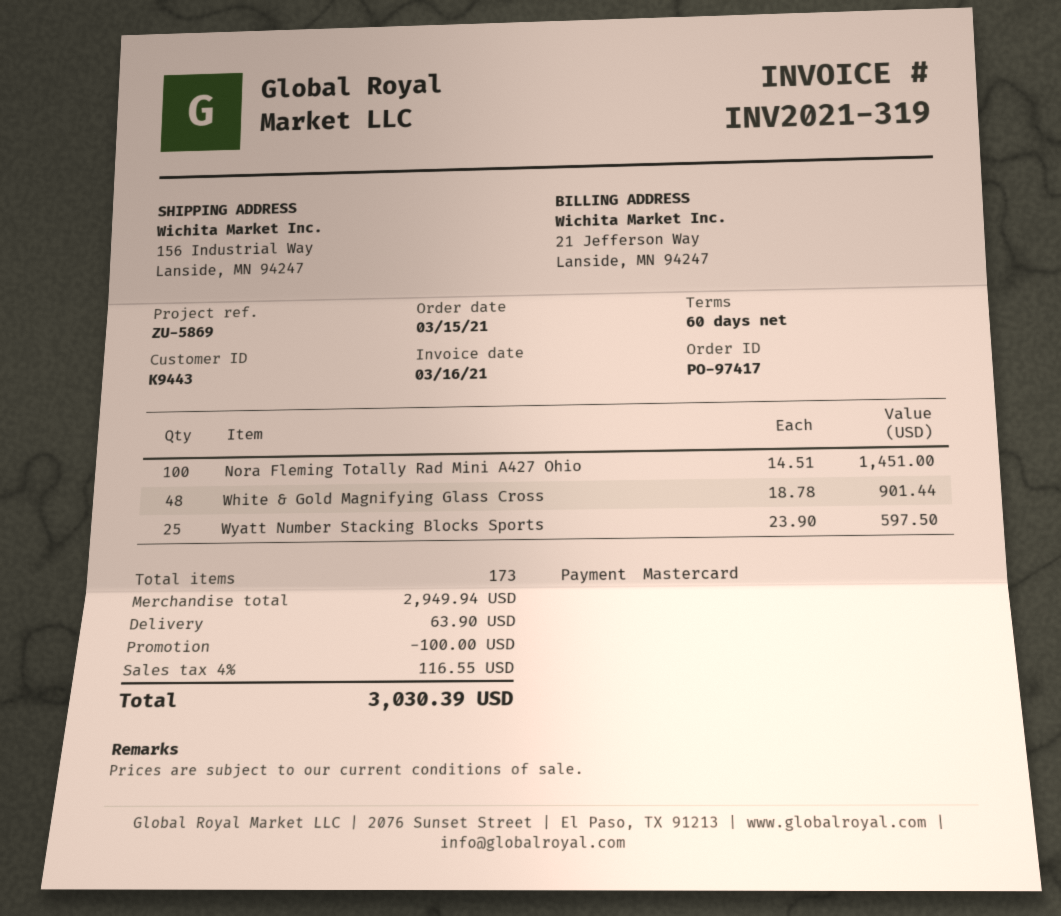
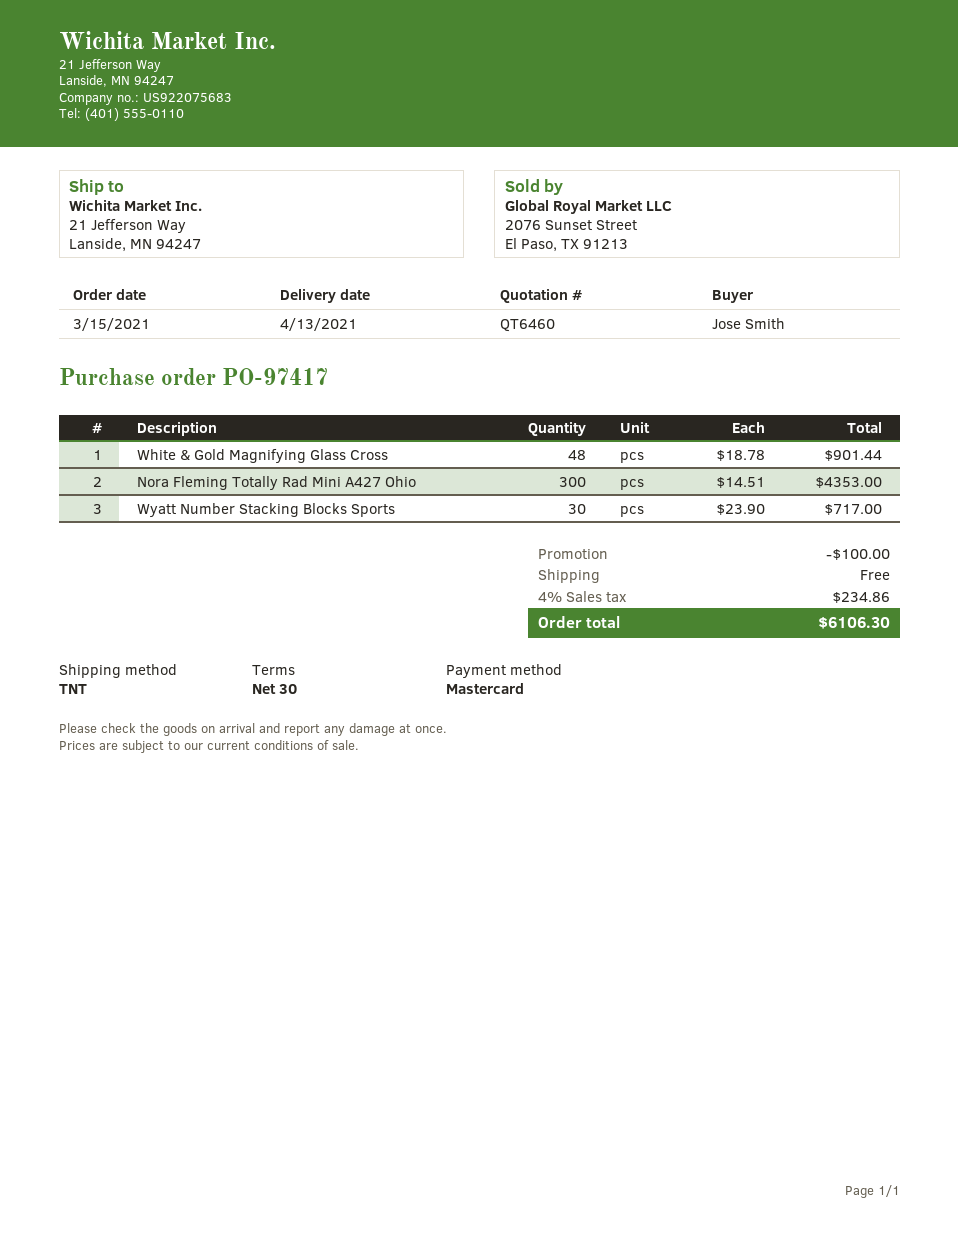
payment terms: 60 days -> 30 days
ship to: 156 Industrial Way, Lanside, MN 94247 -> 21 Jefferson Way, Lanside, MN 94247
Nora Fleming Totally Rad Mini A427 Ohio: 100 x 14.51 = 1451.00 -> 300 x 14.51 = 4353.00
Wyatt Number Stacking Blocks Sports: 25 x 23.90 = 597.50 -> 30 x 23.90 = 717.00
shipping: 63.90 -> 0.00
tax: 4% = 116.55 -> 4% = 234.86
total: 3030.39 -> 6106.30

